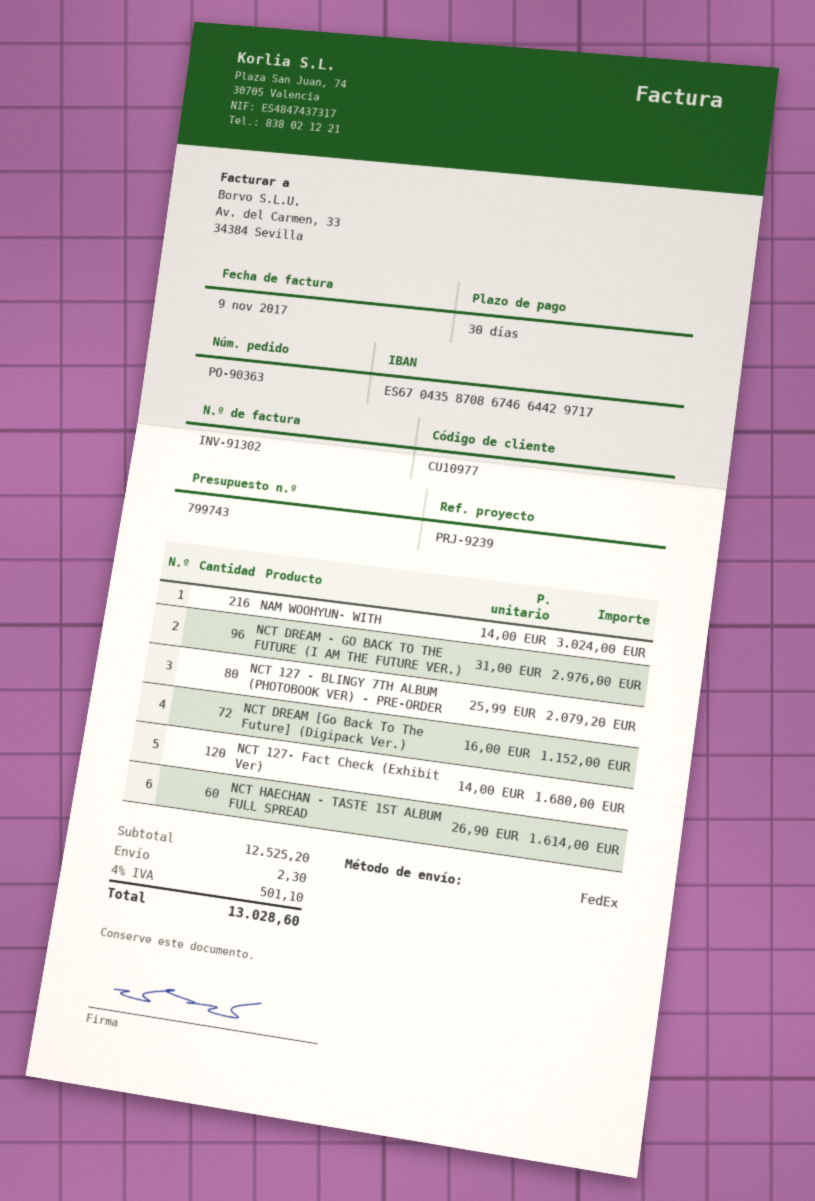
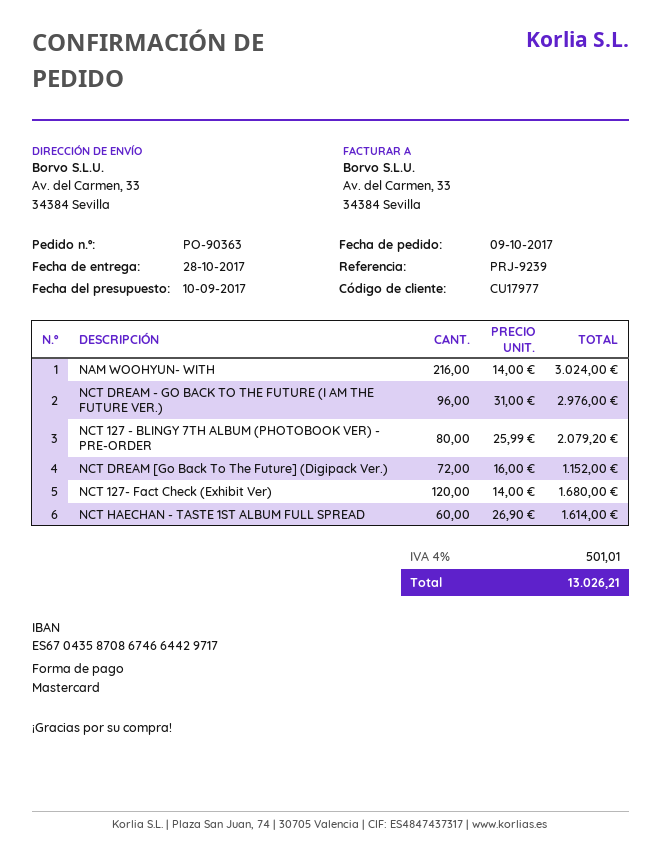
customer number: CU10977 -> CU17977
shipping: 2.30 -> none
tax: 4% = 501.10 -> 4% = 501.01
total: 13028.60 -> 13026.21

